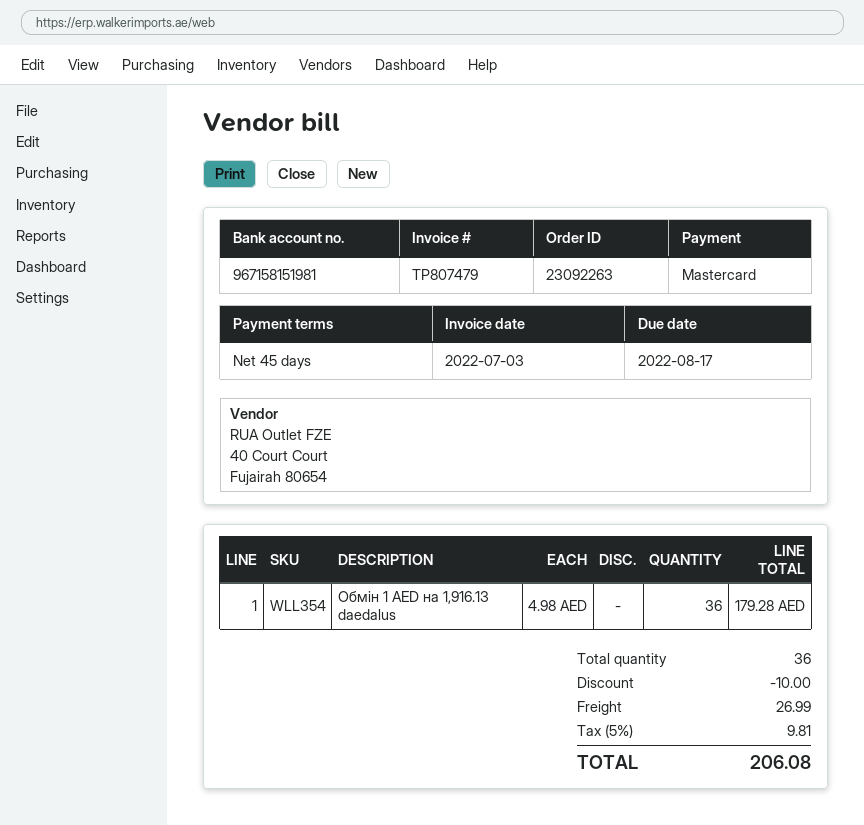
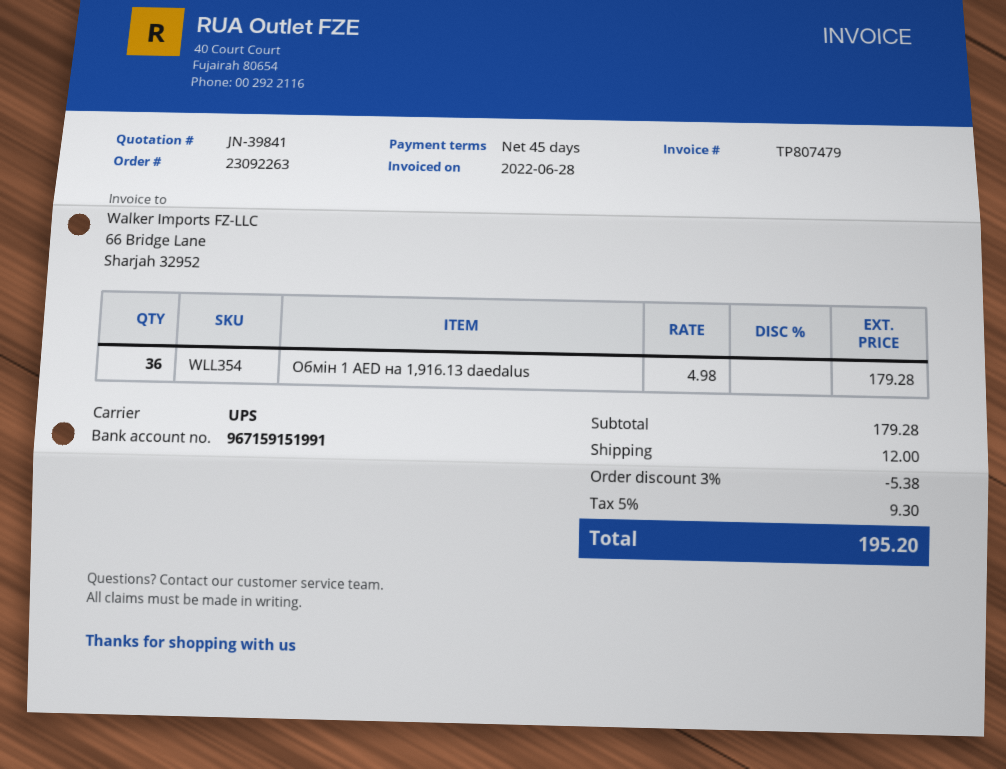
invoice date: 2022-07-03 -> 2022-06-28
bank account: 967158151981 -> 967159151991
discount: 10.00 -> 5.38
shipping: 26.99 -> 12.00
tax: 5% = 9.81 -> 5% = 9.30
total: 206.08 -> 195.20

